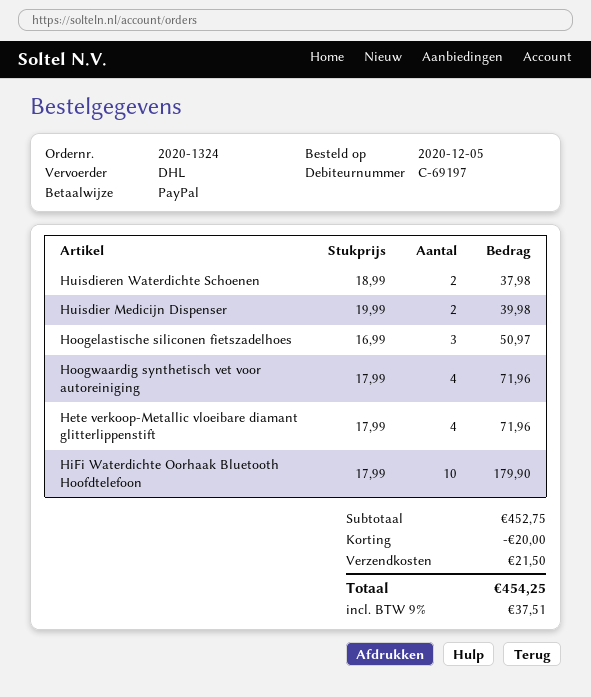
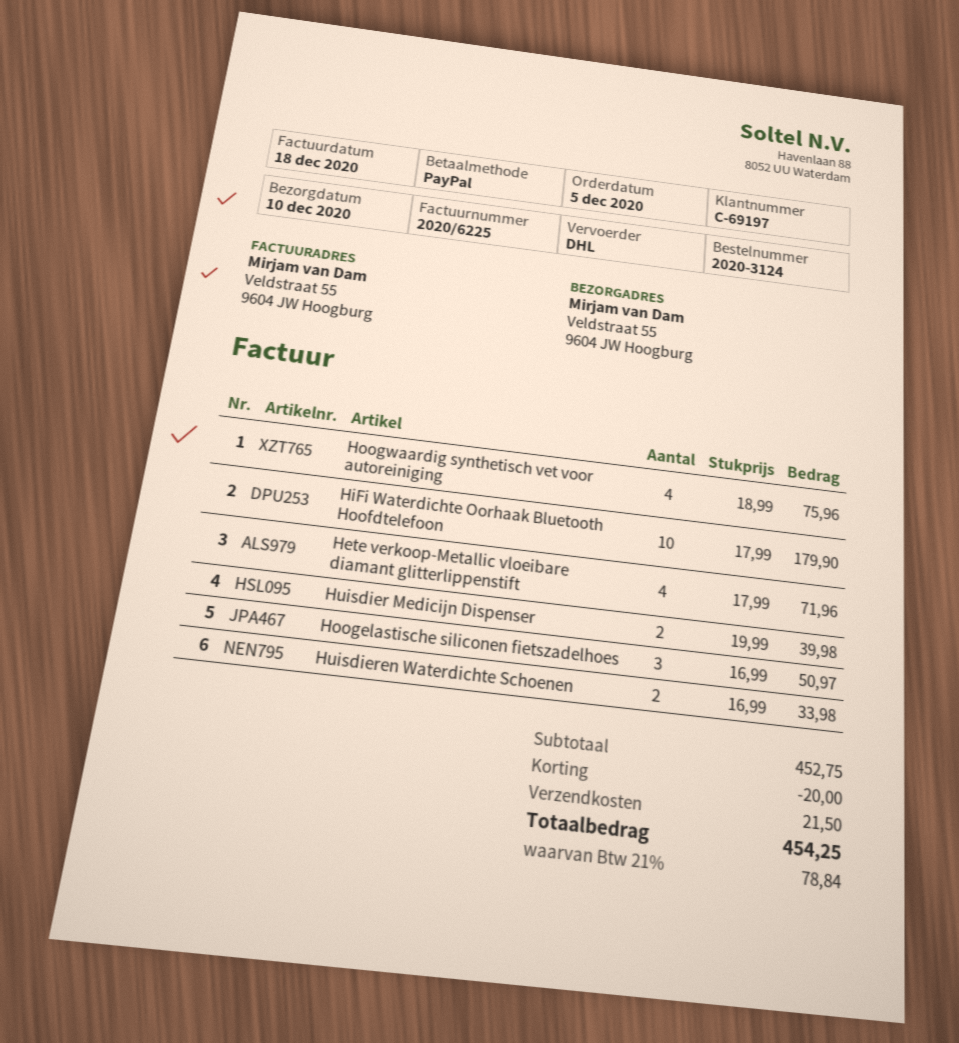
order number: 2020-1324 -> 2020-3124
Huisdieren Waterdichte Schoenen: 2 x 18.99 = 37.98 -> 2 x 16.99 = 33.98
Hoogwaardig synthetisch vet voor autoreiniging: 4 x 17.99 = 71.96 -> 4 x 18.99 = 75.96
tax: 9% = 37.51 -> 21% = 78.84

